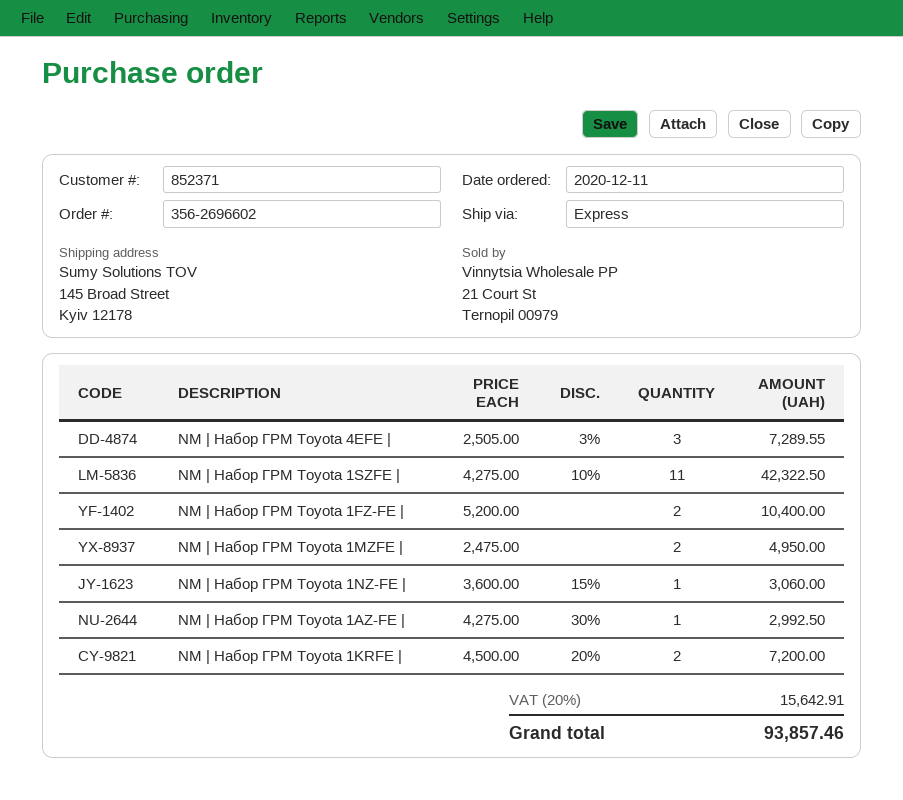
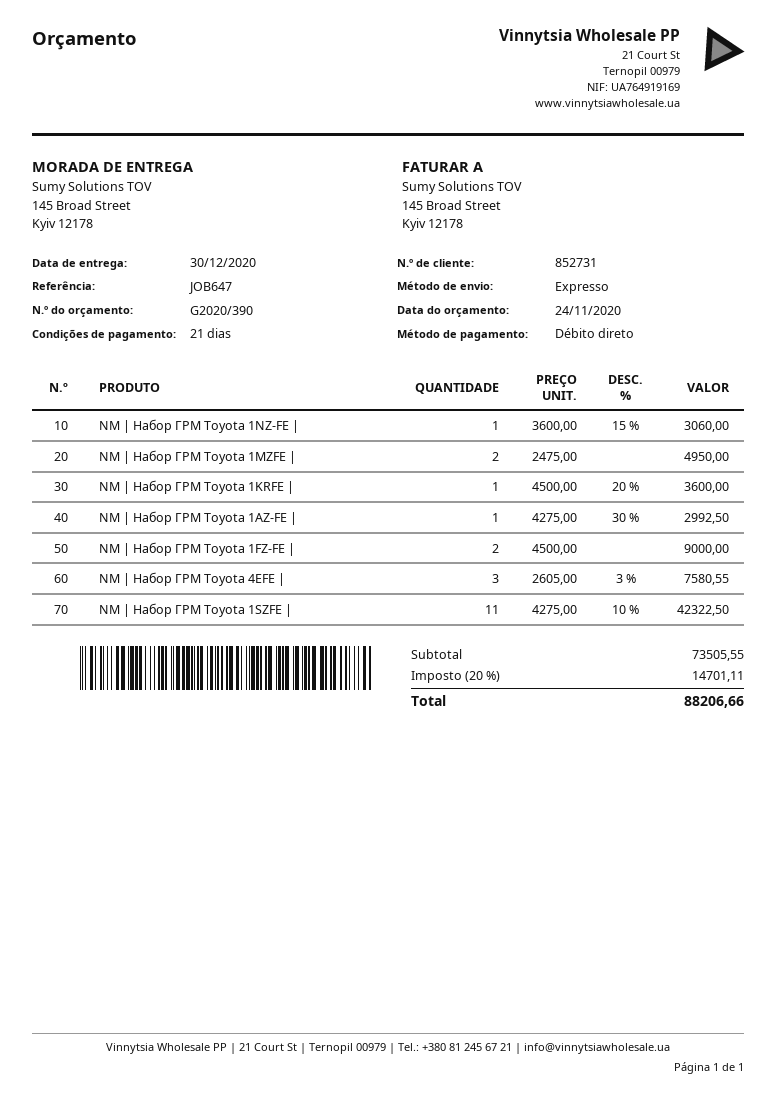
customer number: 852371 -> 852731
NM | Набор ГРМ Toyota 4EFE |: 3 x 2505.00 - 3% = 7289.55 -> 3 x 2605.00 - 3% = 7580.55
NM | Набор ГРМ Toyota 1FZ-FE |: 2 x 5200.00 = 10400.00 -> 2 x 4500.00 = 9000.00
NM | Набор ГРМ Toyota 1KRFE |: 2 x 4500.00 - 20% = 7200.00 -> 1 x 4500.00 - 20% = 3600.00
tax: 20% = 15642.91 -> 20% = 14701.11
total: 93857.46 -> 88206.66

